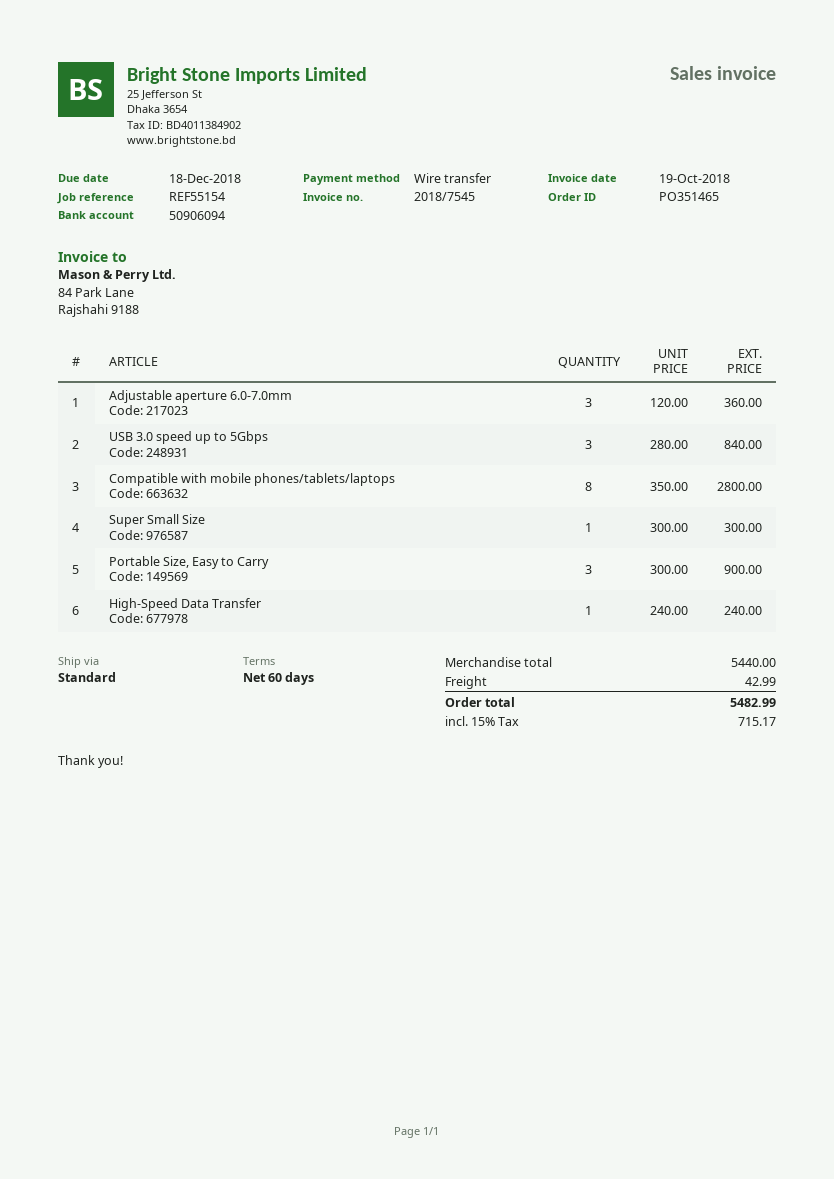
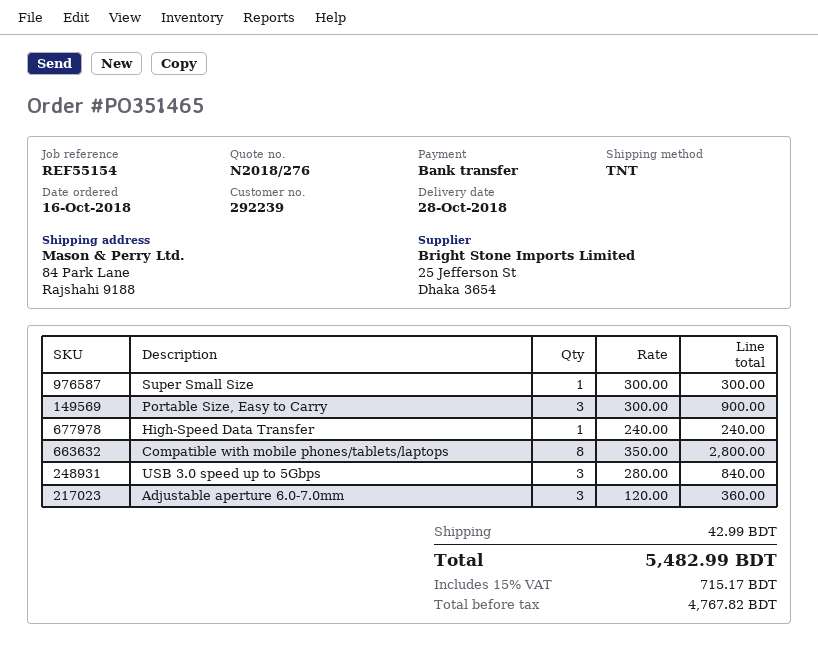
shipping method: standard -> TNT

